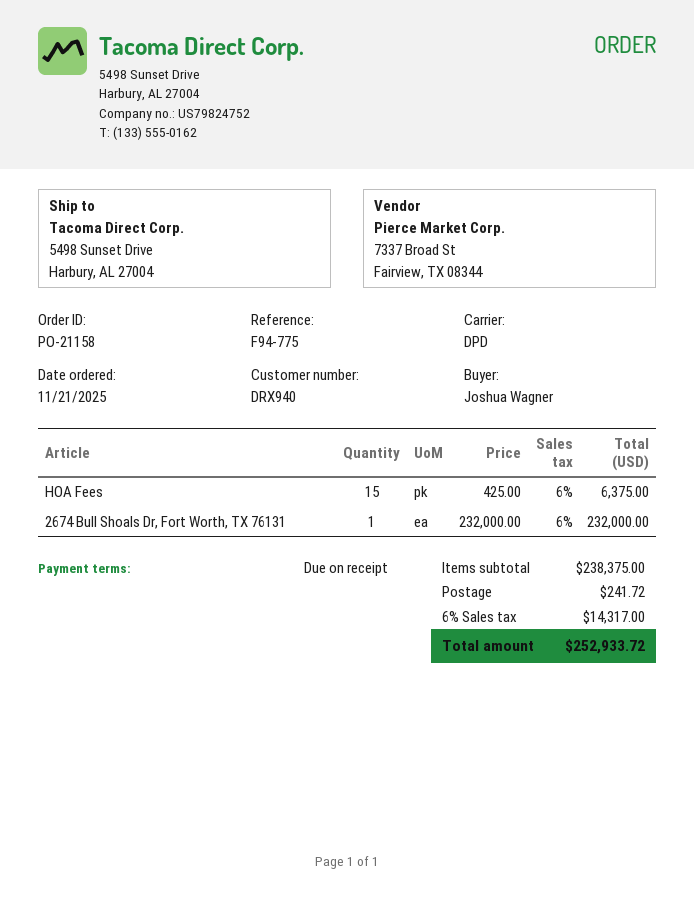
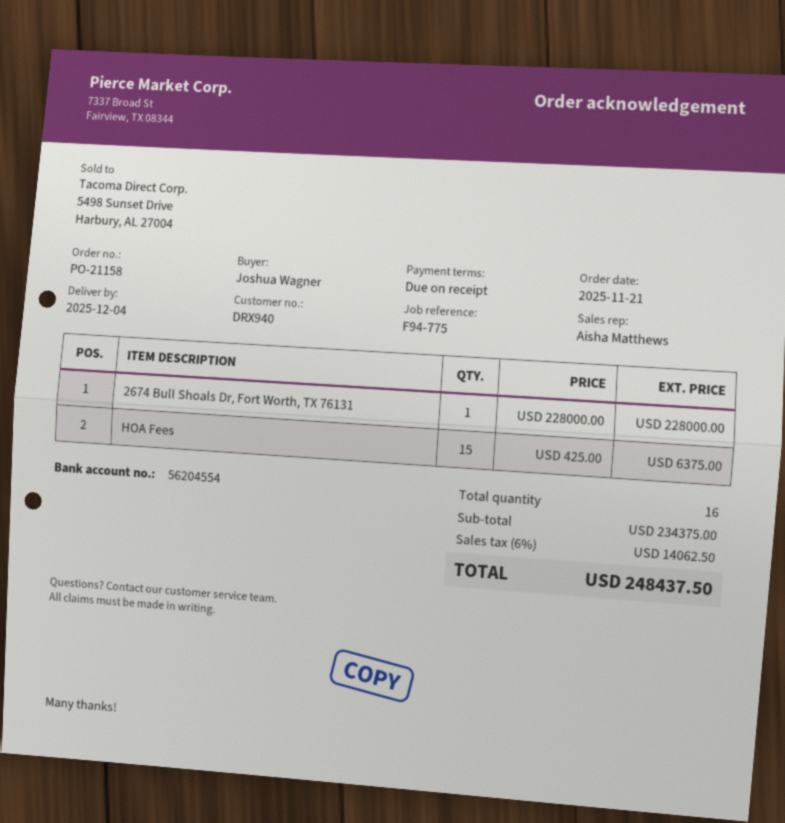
2674 Bull Shoals Dr, Fort Worth, TX 76131: 1 x 232000.00 = 232000.00 -> 1 x 228000.00 = 228000.00
subtotal: 238375.00 -> 234375.00
shipping: 241.72 -> none
tax: 6% = 14317.00 -> 6% = 14062.50
total: 252933.72 -> 248437.50

